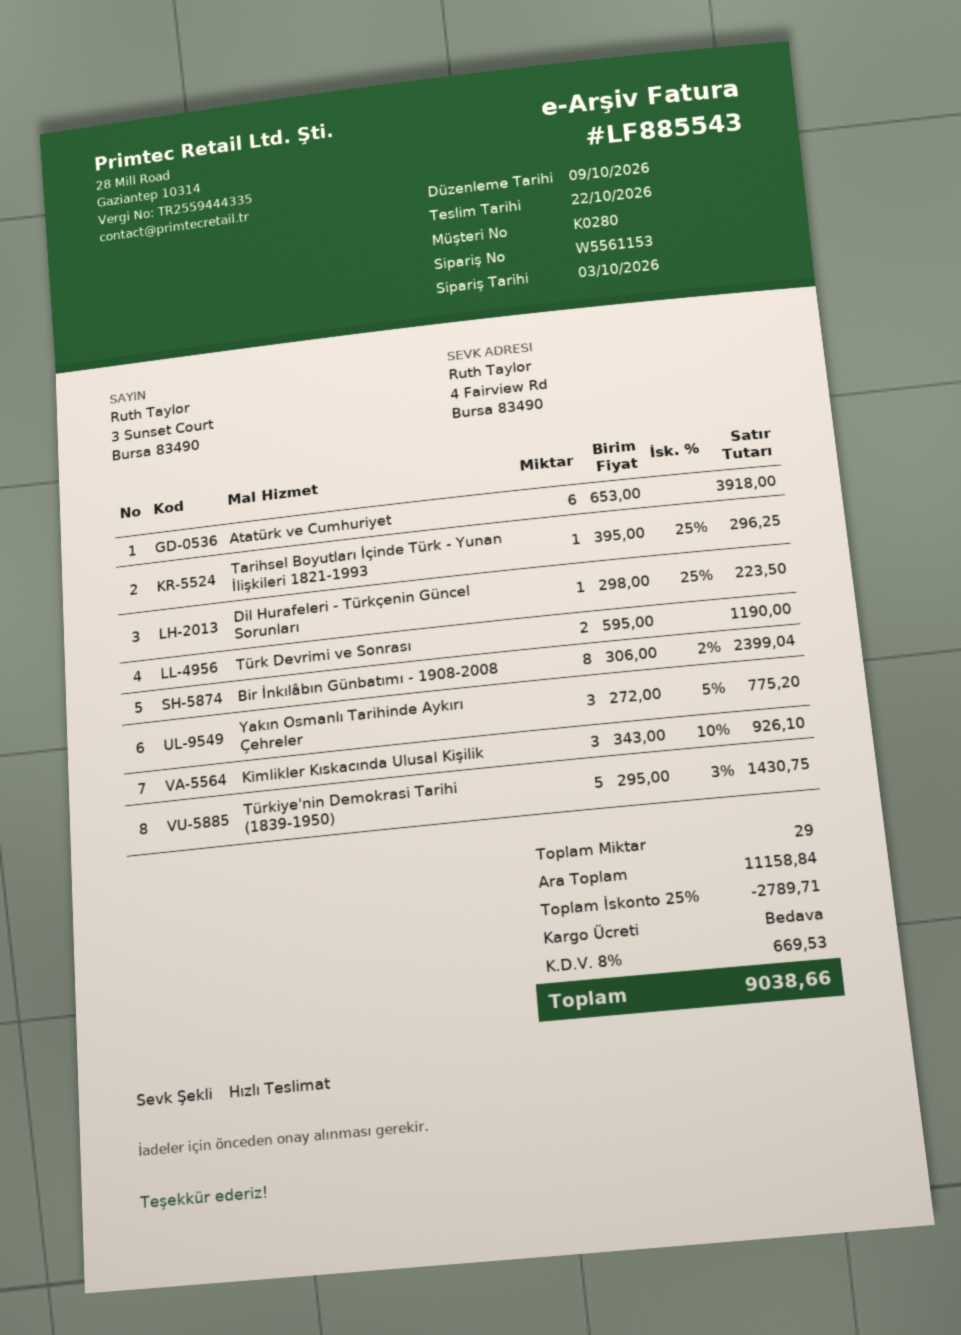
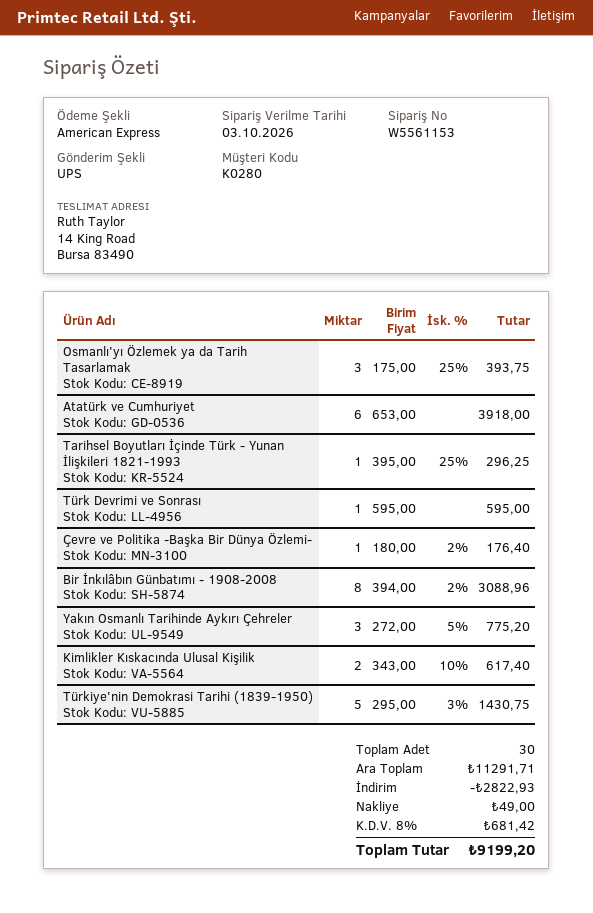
shipping method: express -> UPS
ship to: 4 Fairview Rd, Bursa 83490 -> 14 King Road, Bursa 83490
Dil Hurafeleri - Türkçenin Güncel Sorunları: 1 x 298.00 - 25% = 223.50 -> none
Türk Devrimi ve Sonrası: 2 x 595.00 = 1190.00 -> 1 x 595.00 = 595.00
Bir İnkılâbın Günbatımı - 1908-2008: 8 x 306.00 - 2% = 2399.04 -> 8 x 394.00 - 2% = 3088.96
Kimlikler Kıskacında Ulusal Kişilik: 3 x 343.00 - 10% = 926.10 -> 2 x 343.00 - 10% = 617.40
Osmanlı'yı Özlemek ya da Tarih Tasarlamak: none -> 3 x 175.00 - 25% = 393.75
Çevre ve Politika -Başka Bir Dünya Özlemi-: none -> 1 x 180.00 - 2% = 176.40
total quantity: 29 -> 30
subtotal: 11158.84 -> 11291.71
discount: 2789.71 -> 2822.93
shipping: 0.00 -> 49.00
tax: 8% = 669.53 -> 8% = 681.42
total: 9038.66 -> 9199.20

